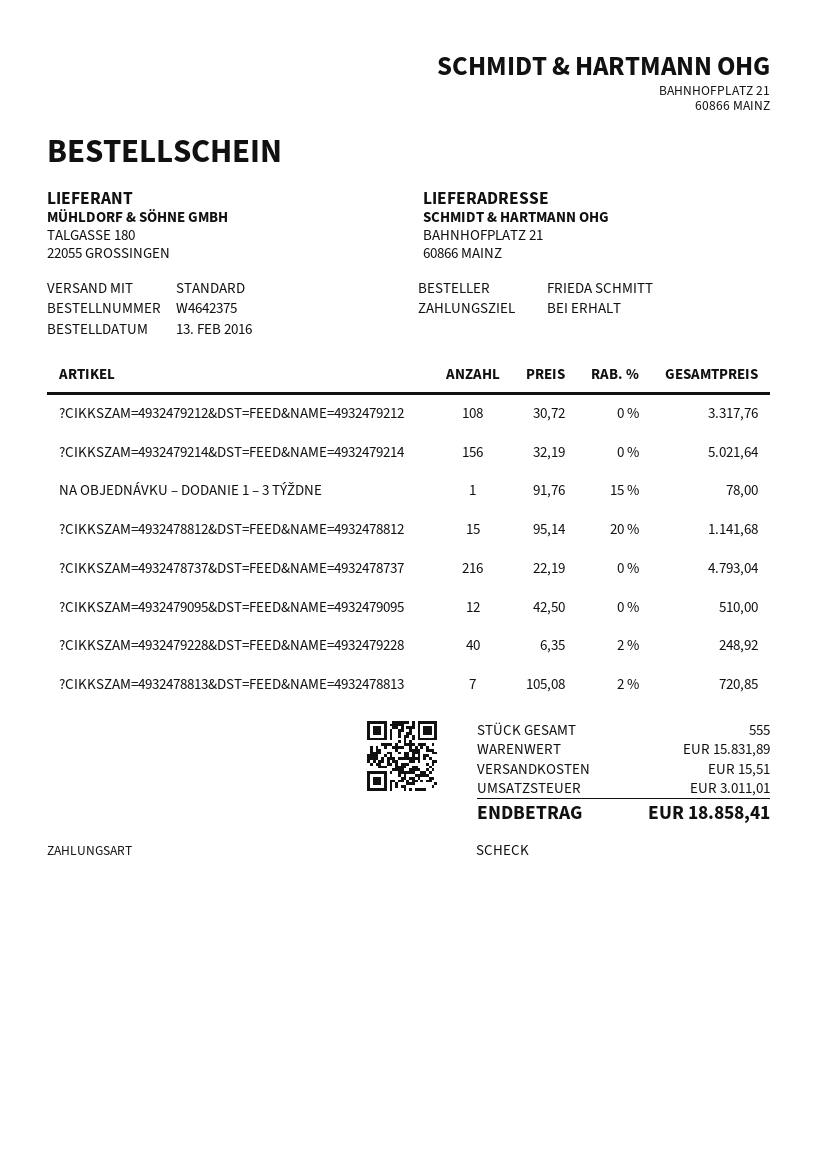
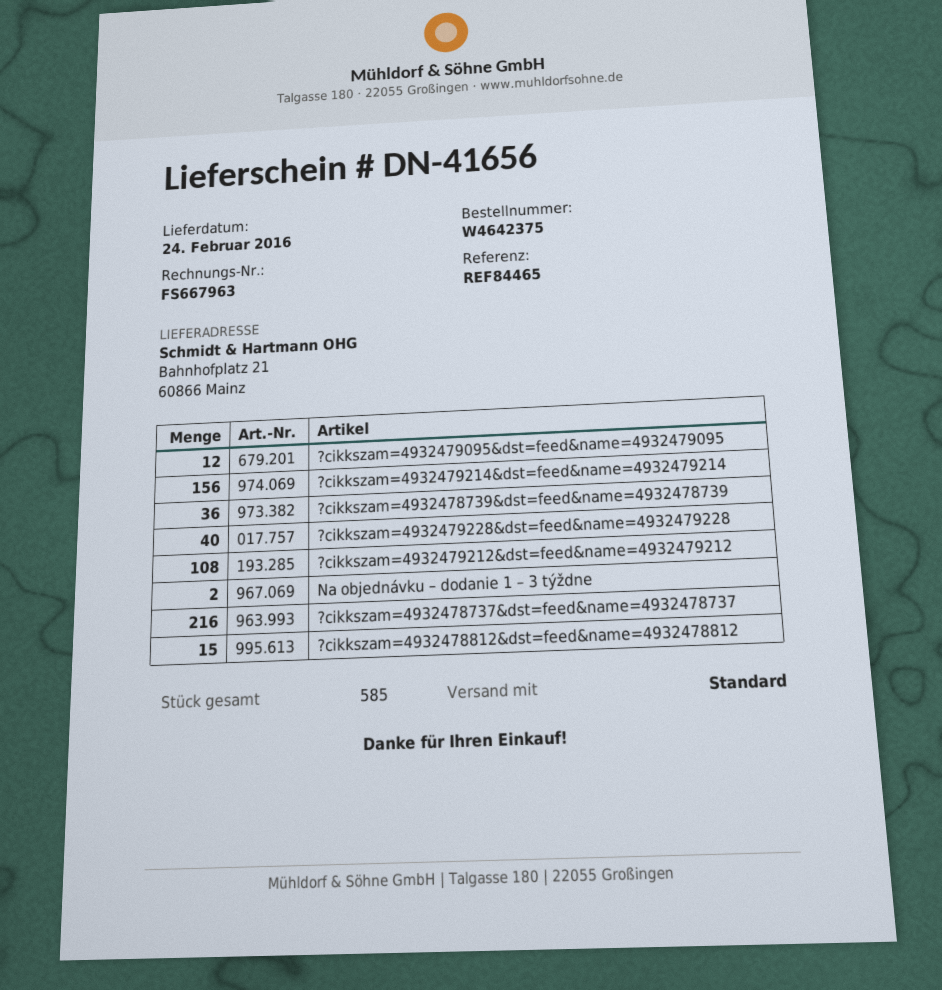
NA OBJEDNÁVKU – DODANIE 1 – 3 TÝŽDNE: 1 -> 2
?CIKKSZAM=4932478813&DST=FEED&NAME=4932478813: 7 -> none
?cikkszam=4932478739&dst=feed&name=4932478739: none -> 36
total quantity: 555 -> 585

